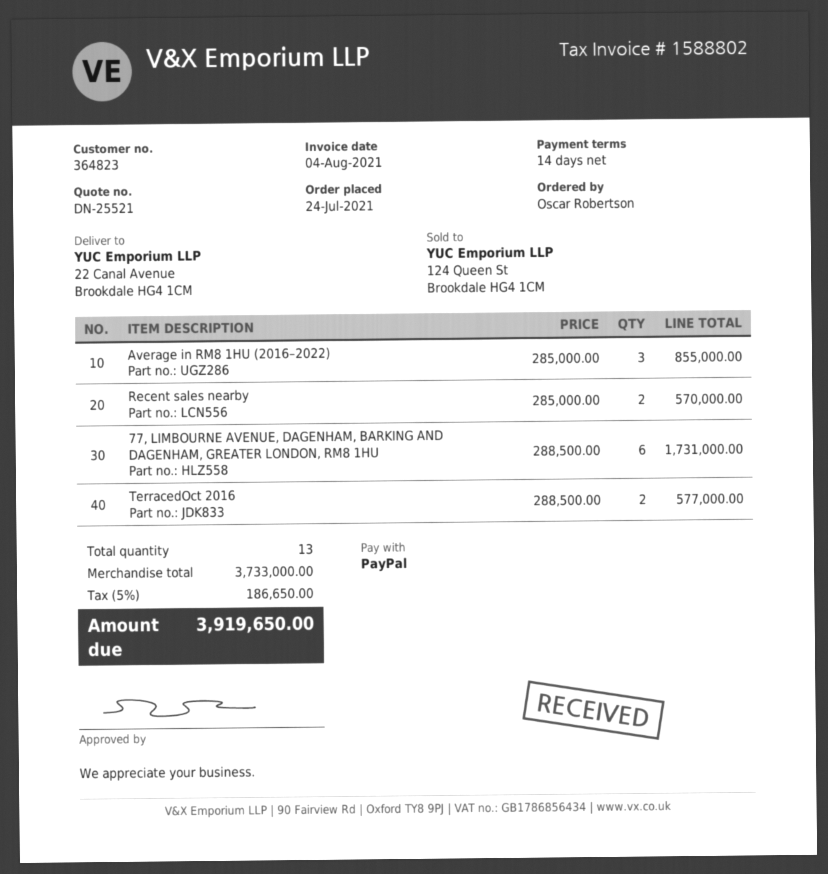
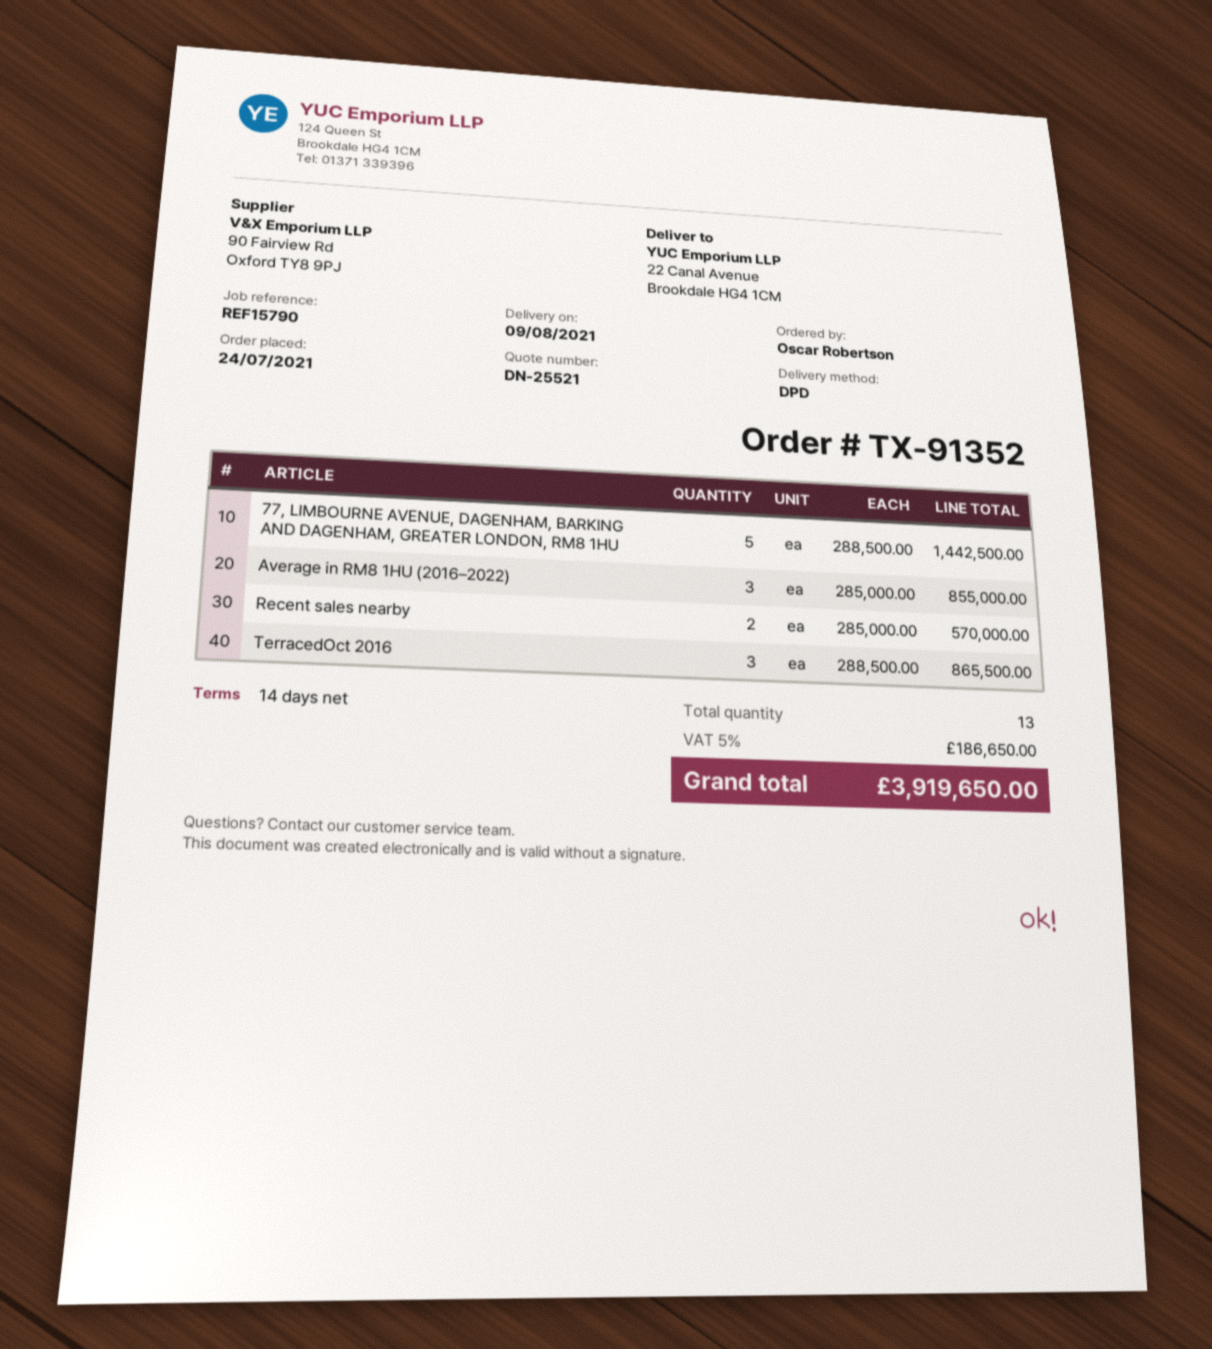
77, LIMBOURNE AVENUE, DAGENHAM, BARKING AND DAGENHAM, GREATER LONDON, RM8 1HU: 6 x 288500.00 = 1731000.00 -> 5 x 288500.00 = 1442500.00
TerracedOct 2016: 2 x 288500.00 = 577000.00 -> 3 x 288500.00 = 865500.00

